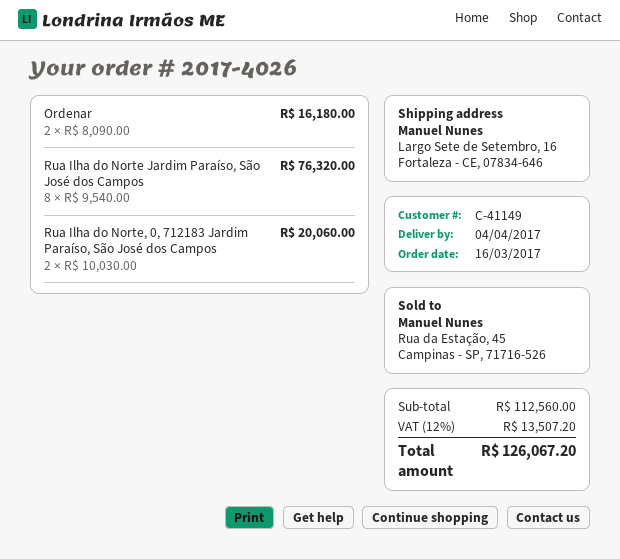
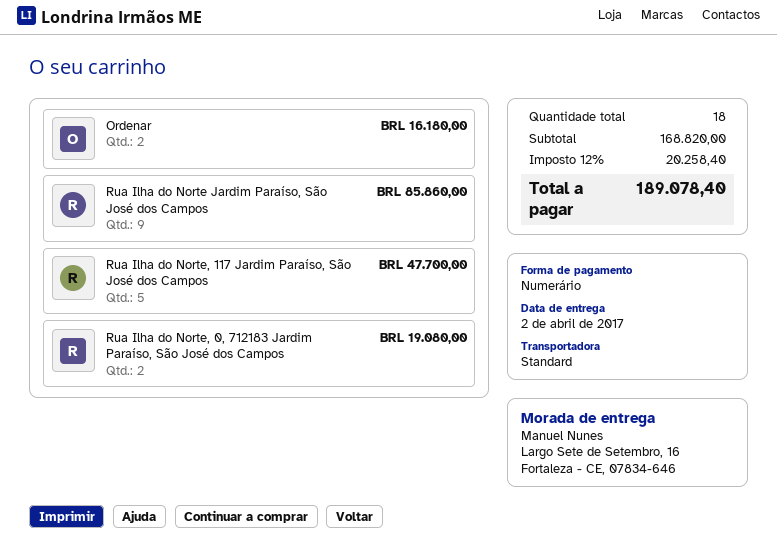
delivery date: 2017-04-04 -> 2017-04-02
Rua Ilha do Norte Jardim Paraíso, São José dos Campos: 8 for 76320.00 -> 9 for 85860.00
Rua Ilha do Norte, 0, 712183 Jardim Paraíso, São José dos Campos: 2 for 20060.00 -> 2 for 19080.00
Rua Ilha do Norte, 117 Jardim Paraíso, São José dos Campos: none -> 5 for 47700.00
subtotal: 112560.00 -> 168820.00
tax: 12% = 13507.20 -> 12% = 20258.40
total: 126067.20 -> 189078.40

